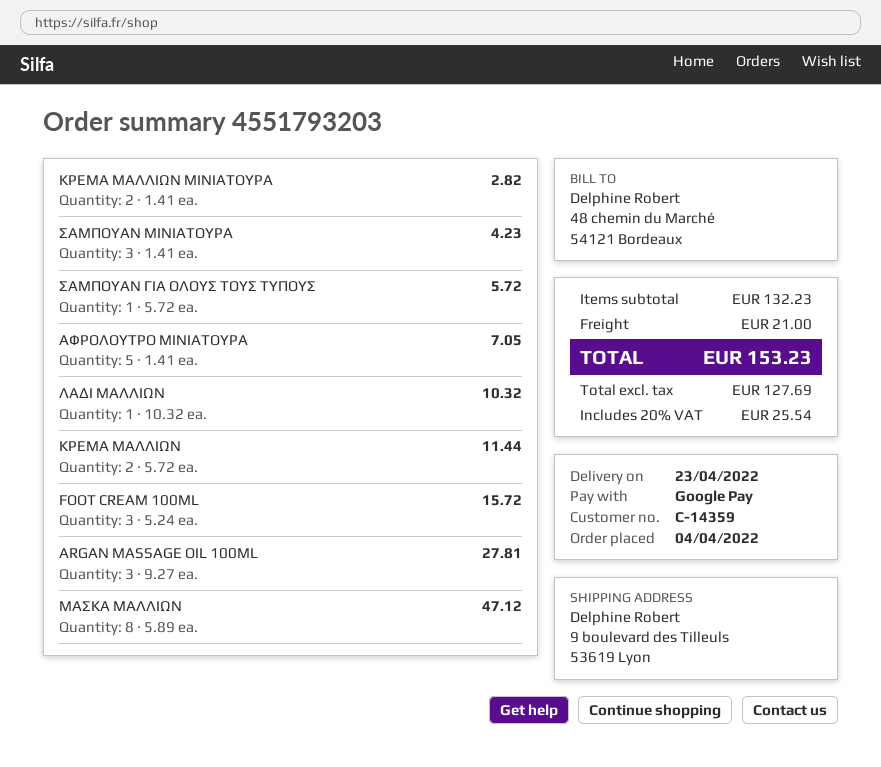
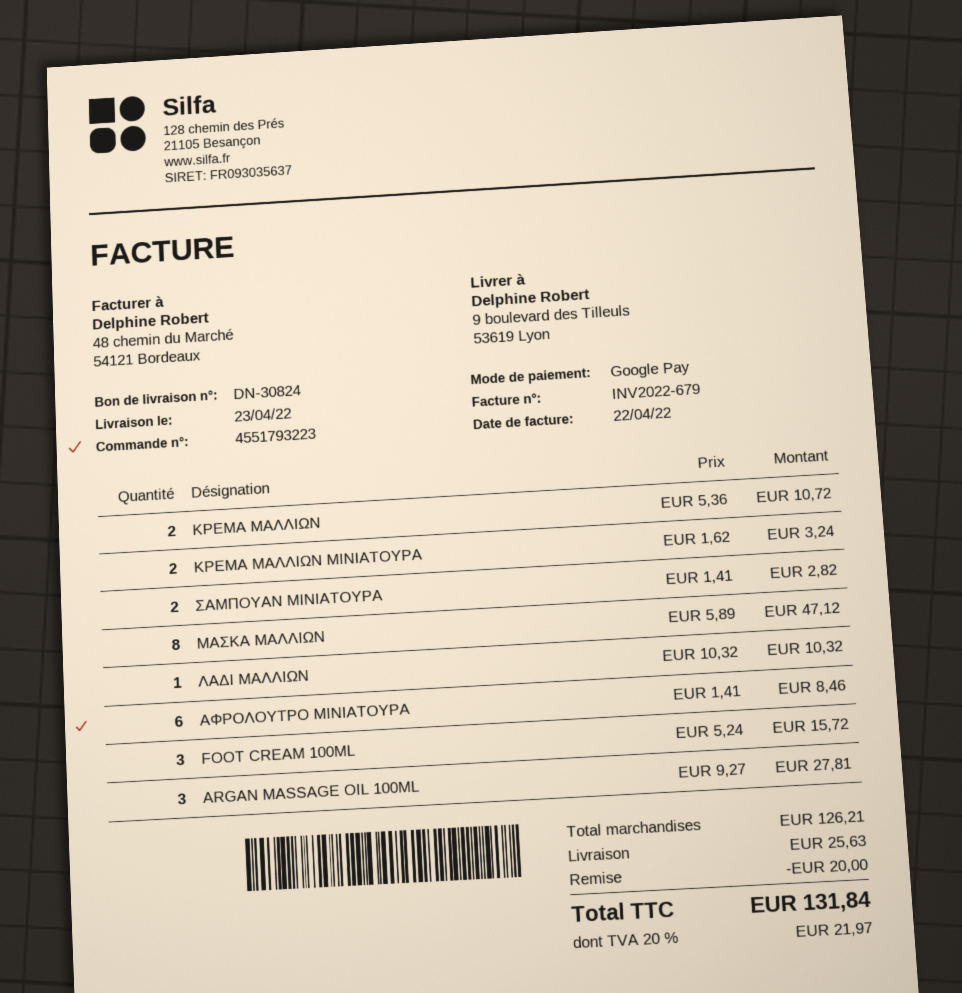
order number: 4551793203 -> 4551793223
ΚΡΕΜΑ ΜΑΛΛΙΩΝ ΜΙΝΙΑΤΟΥΡΑ: 2 x 1.41 = 2.82 -> 2 x 1.62 = 3.24
ΣΑΜΠΟΥΑΝ ΜΙΝΙΑΤΟΥΡΑ: 3 x 1.41 = 4.23 -> 2 x 1.41 = 2.82
ΣΑΜΠΟΥΑΝ ΓΙΑ ΟΛΟΥΣ ΤΟΥΣ ΤΥΠΟΥΣ: 1 x 5.72 = 5.72 -> none
ΑΦΡΟΛΟΥΤΡΟ ΜΙΝΙΑΤΟΥΡΑ: 5 x 1.41 = 7.05 -> 6 x 1.41 = 8.46
ΚΡΕΜΑ ΜΑΛΛΙΩΝ: 2 x 5.72 = 11.44 -> 2 x 5.36 = 10.72
subtotal: 132.23 -> 126.21
discount: none -> 20.00
shipping: 21.00 -> 25.63
tax: 20% = 25.54 -> 20% = 21.97
total: 153.23 -> 131.84

